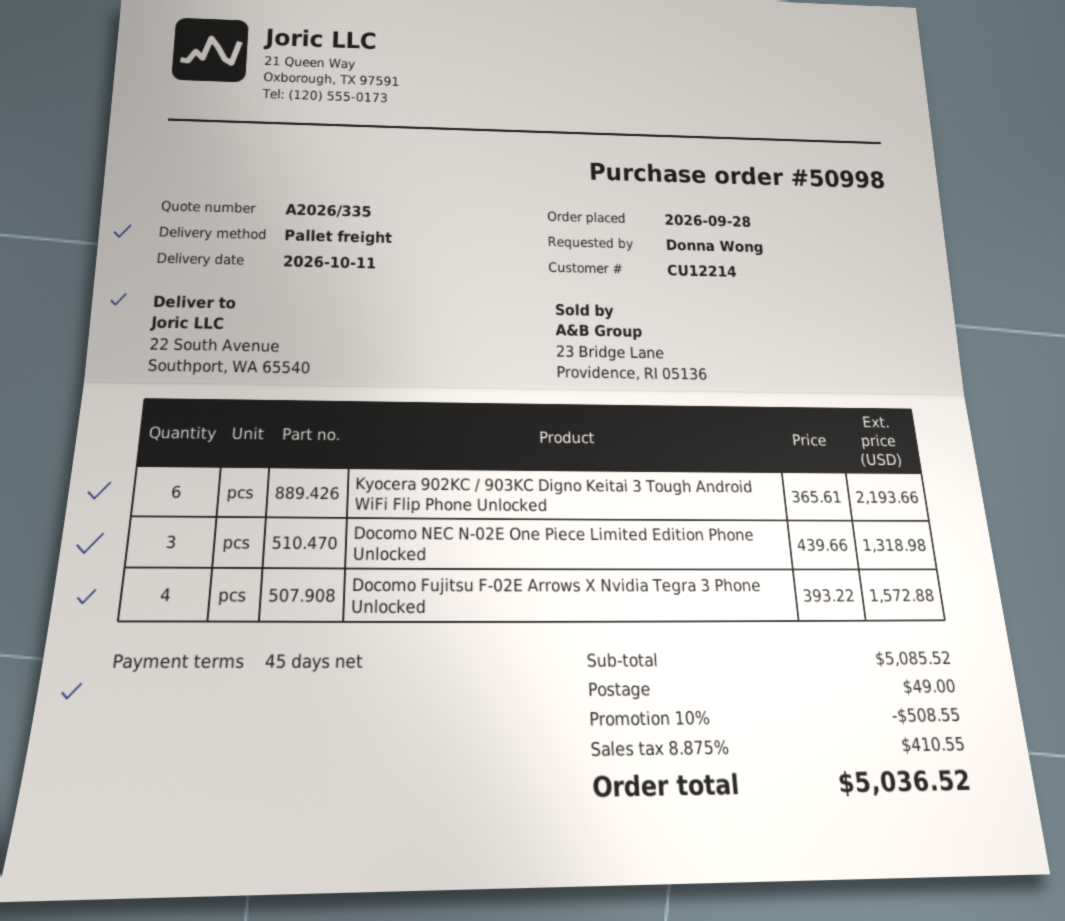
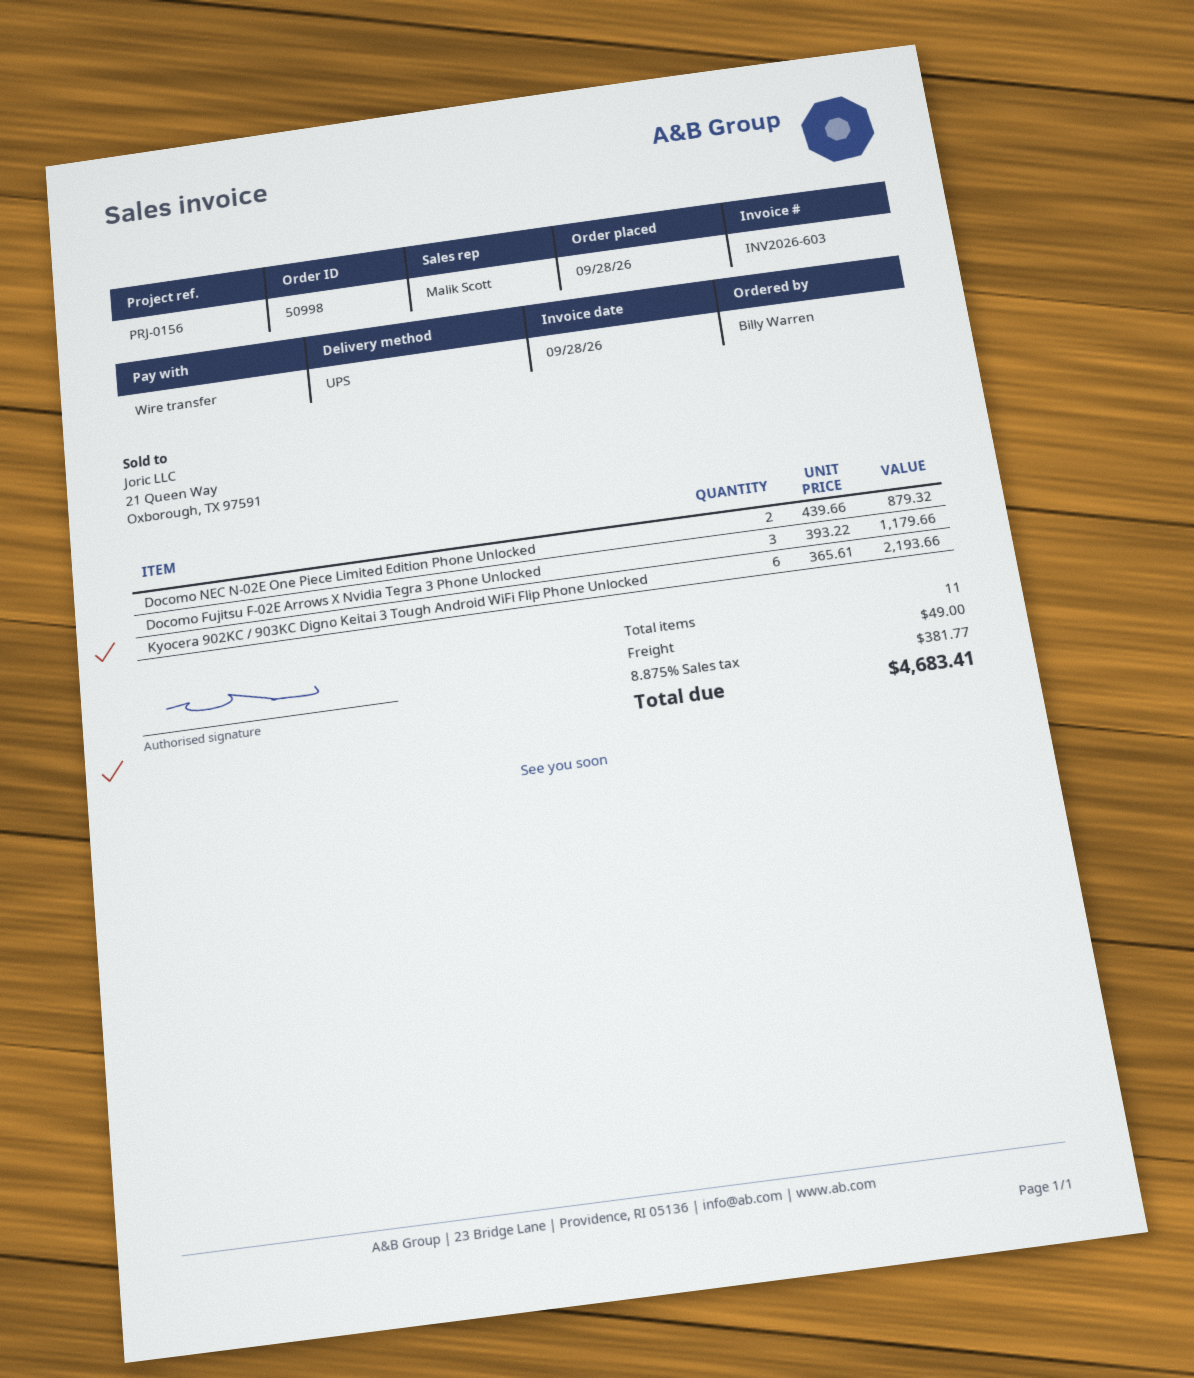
ordered by: Donna Wong -> Billy Warren
shipping method: pallet freight -> UPS
Docomo NEC N-02E One Piece Limited Edition Phone Unlocked: 3 x 439.66 = 1318.98 -> 2 x 439.66 = 879.32
Docomo Fujitsu F-02E Arrows X Nvidia Tegra 3 Phone Unlocked: 4 x 393.22 = 1572.88 -> 3 x 393.22 = 1179.66
discount: 10% = 508.55 -> none
tax: 8.875% = 410.55 -> 8.875% = 381.77
total: 5036.52 -> 4683.41

